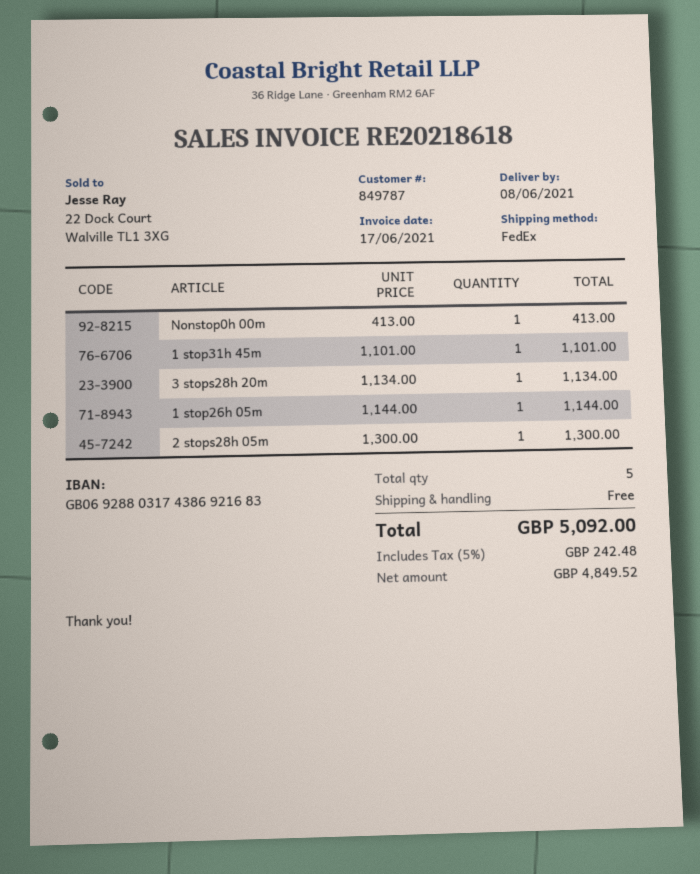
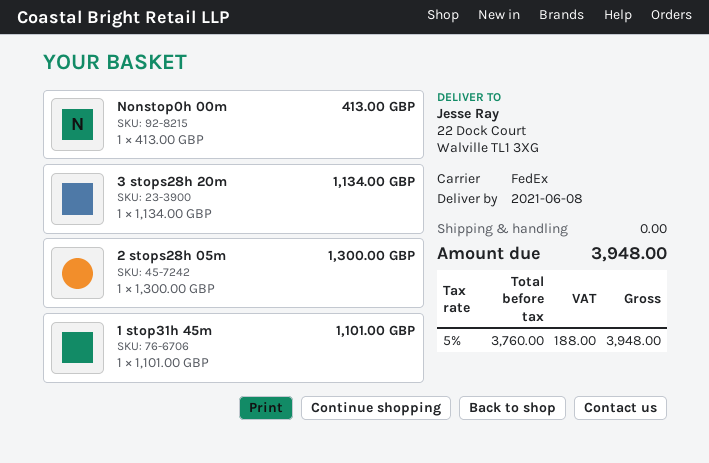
1 stop26h 05m: 1 x 1144.00 = 1144.00 -> none
net: 4849.52 -> 3760.00
tax: 5% = 242.48 -> 5% = 188.00
total: 5092.00 -> 3948.00

